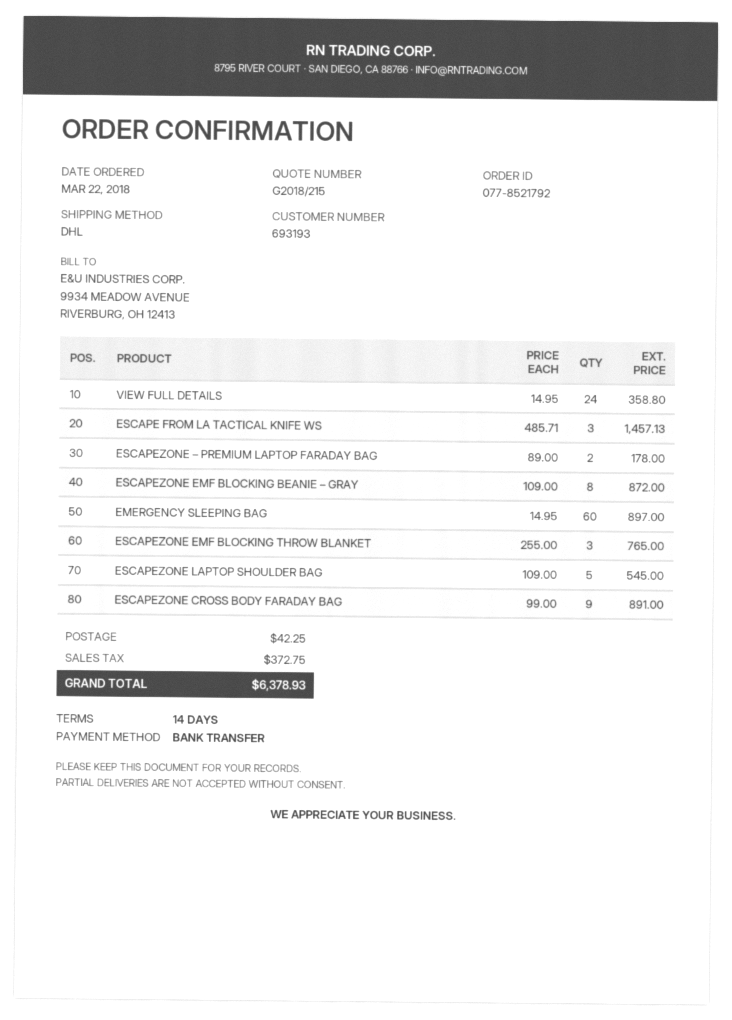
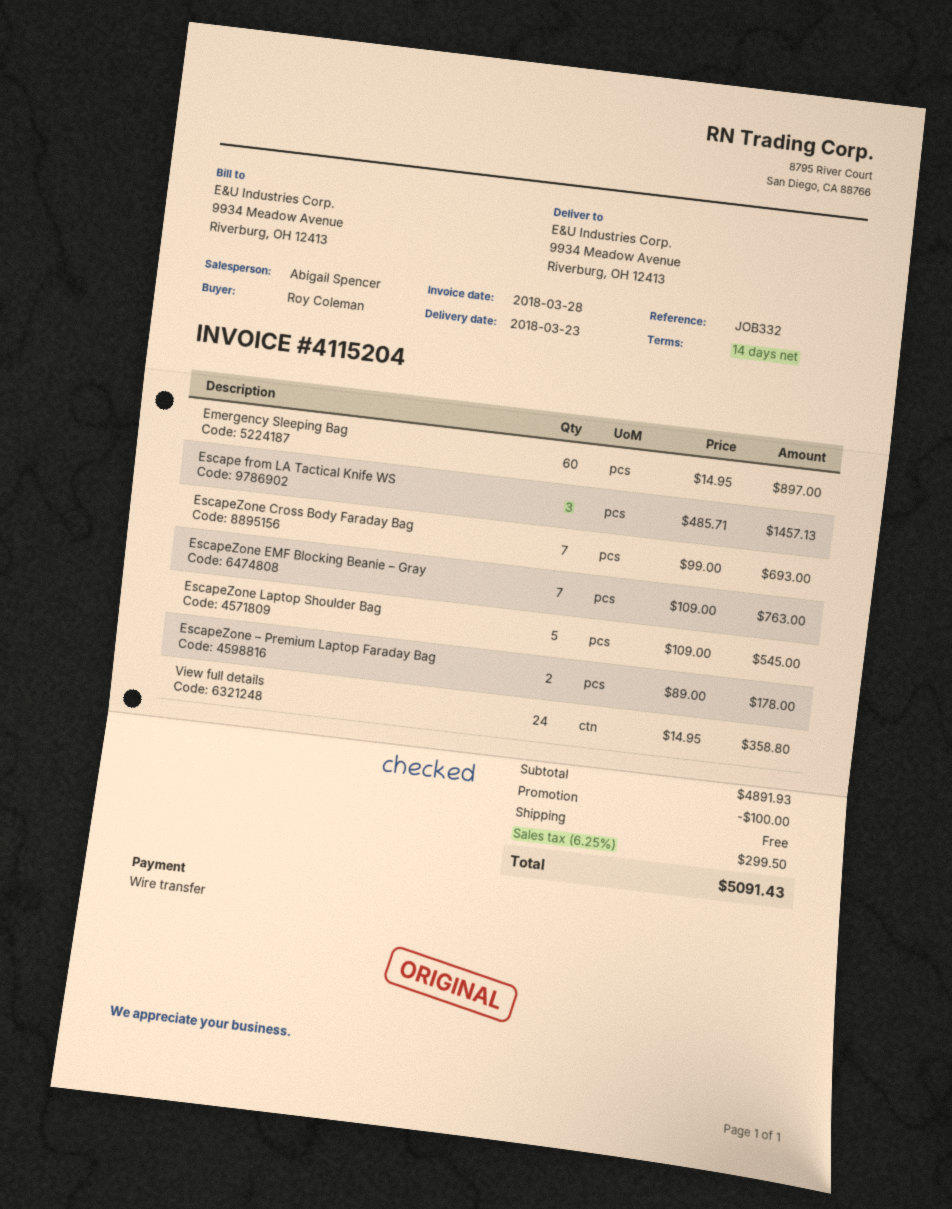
ESCAPEZONE EMF BLOCKING BEANIE – GRAY: 8 x 109.00 = 872.00 -> 7 x 109.00 = 763.00
ESCAPEZONE EMF BLOCKING THROW BLANKET: 3 x 255.00 = 765.00 -> none
ESCAPEZONE CROSS BODY FARADAY BAG: 9 x 99.00 = 891.00 -> 7 x 99.00 = 693.00
discount: none -> 100.00
shipping: 42.25 -> 0.00
tax: 372.75 -> 299.50
total: 6378.93 -> 5091.43

